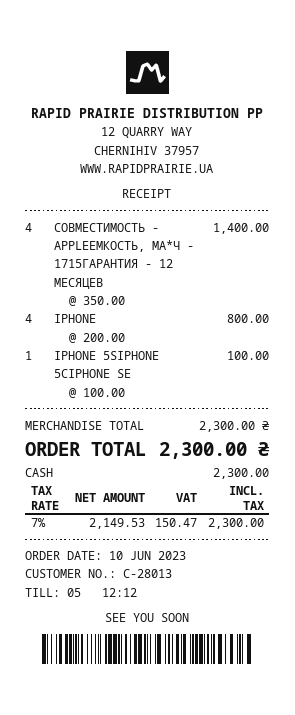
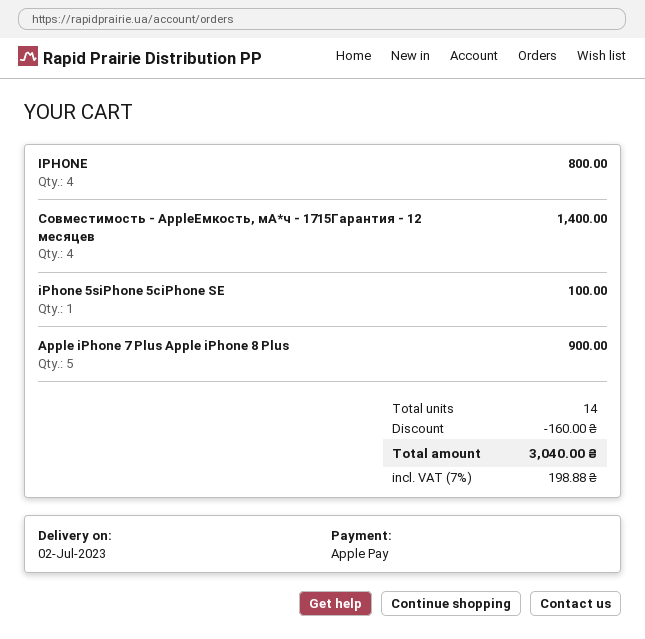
payment method: cash -> Apple Pay
Apple iPhone 7 Plus Apple iPhone 8 Plus: none -> 5 for 900.00
discount: none -> 160.00
tax: 7% = 150.47 -> 7% = 198.88
total: 2300.00 -> 3040.00

